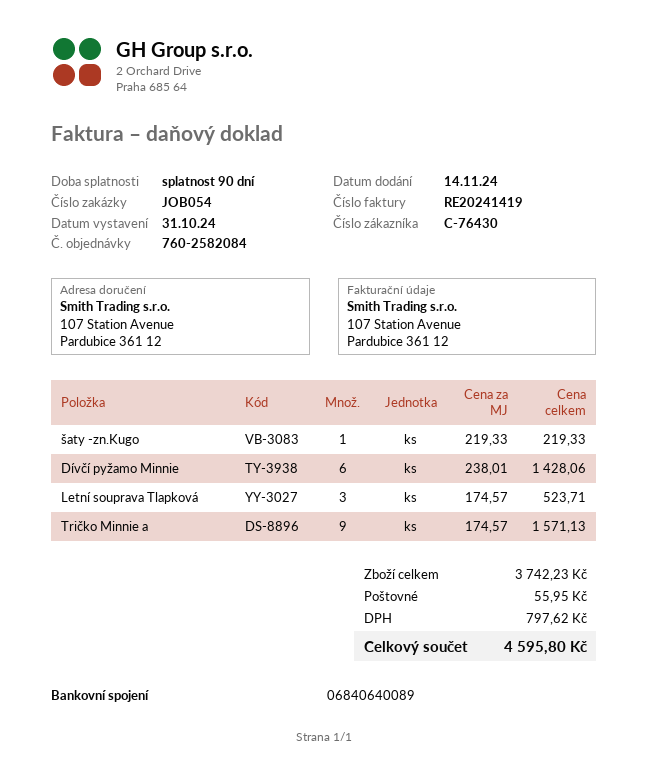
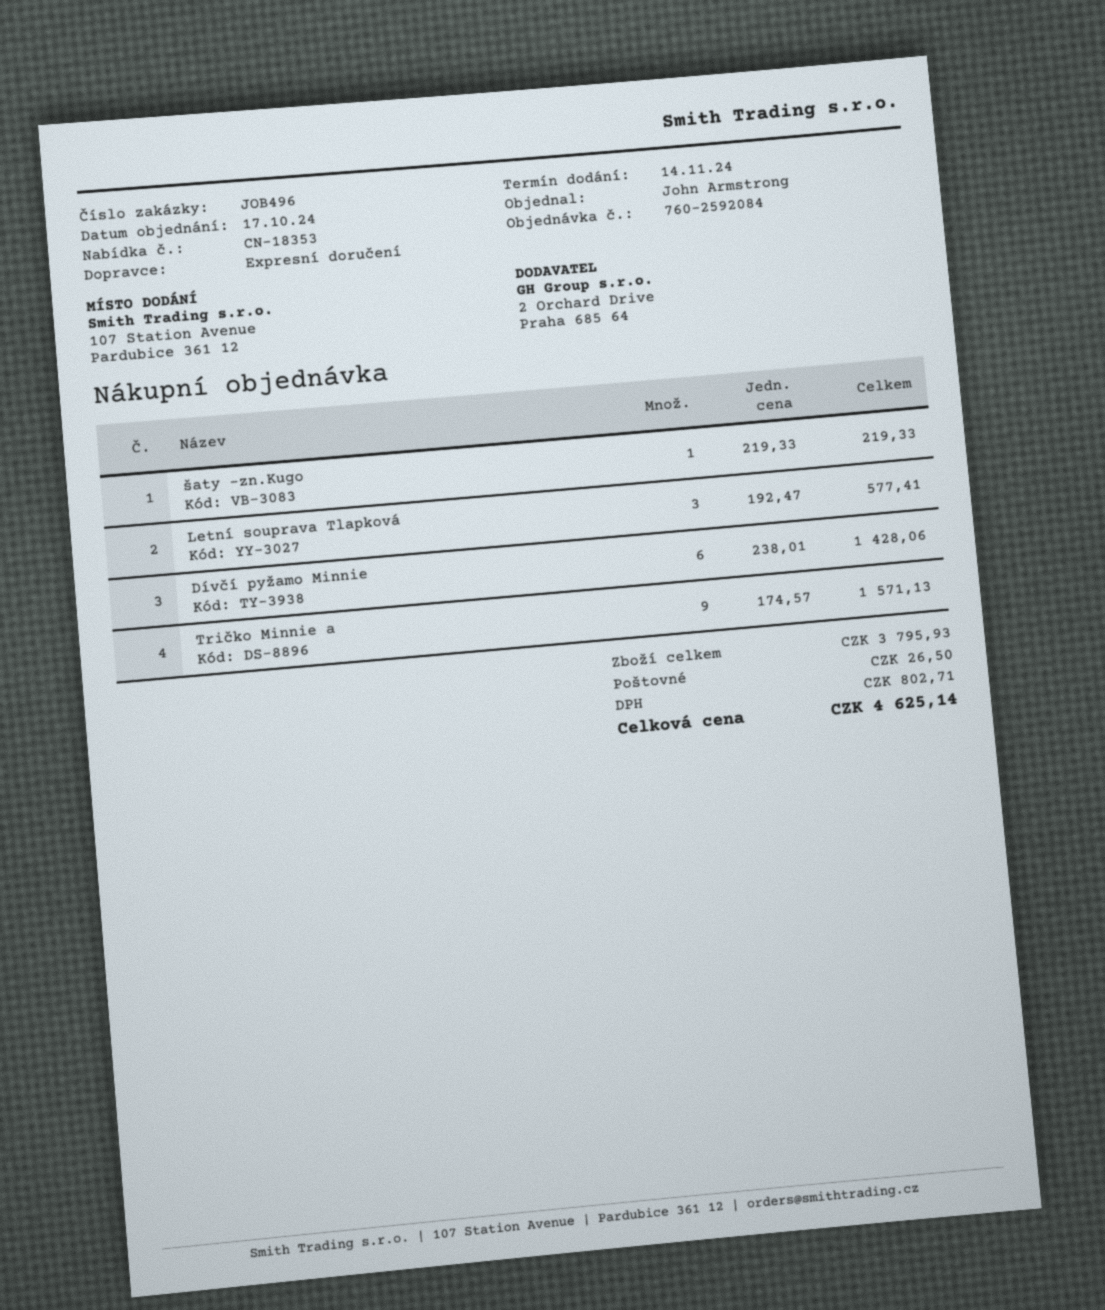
order number: 760-2582084 -> 760-2592084
reference: JOB054 -> JOB496
Letní souprava Tlapková: 3 x 174.57 = 523.71 -> 3 x 192.47 = 577.41
subtotal: 3742.23 -> 3795.93
shipping: 55.95 -> 26.50
tax: 797.62 -> 802.71
total: 4595.80 -> 4625.14

